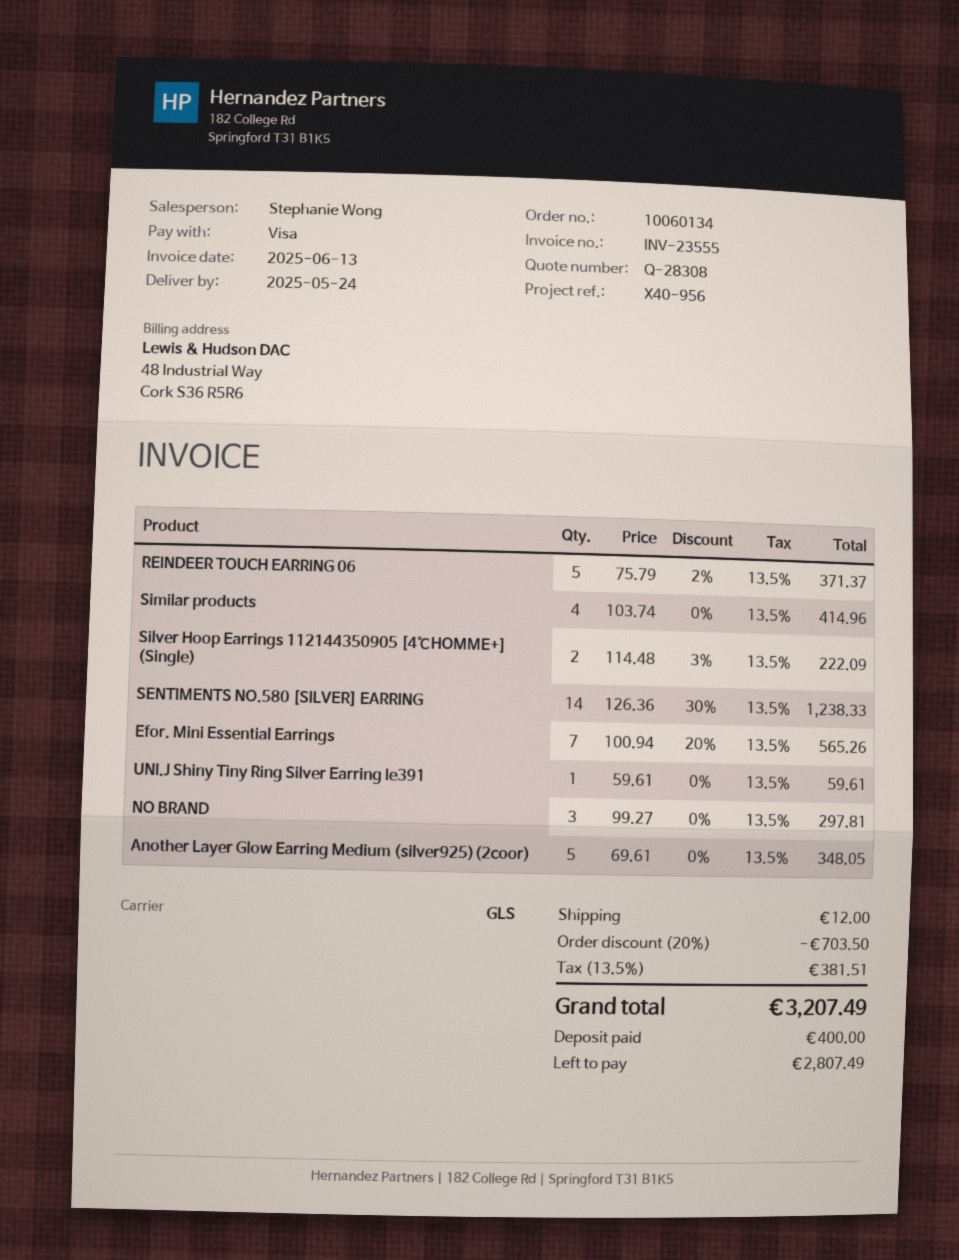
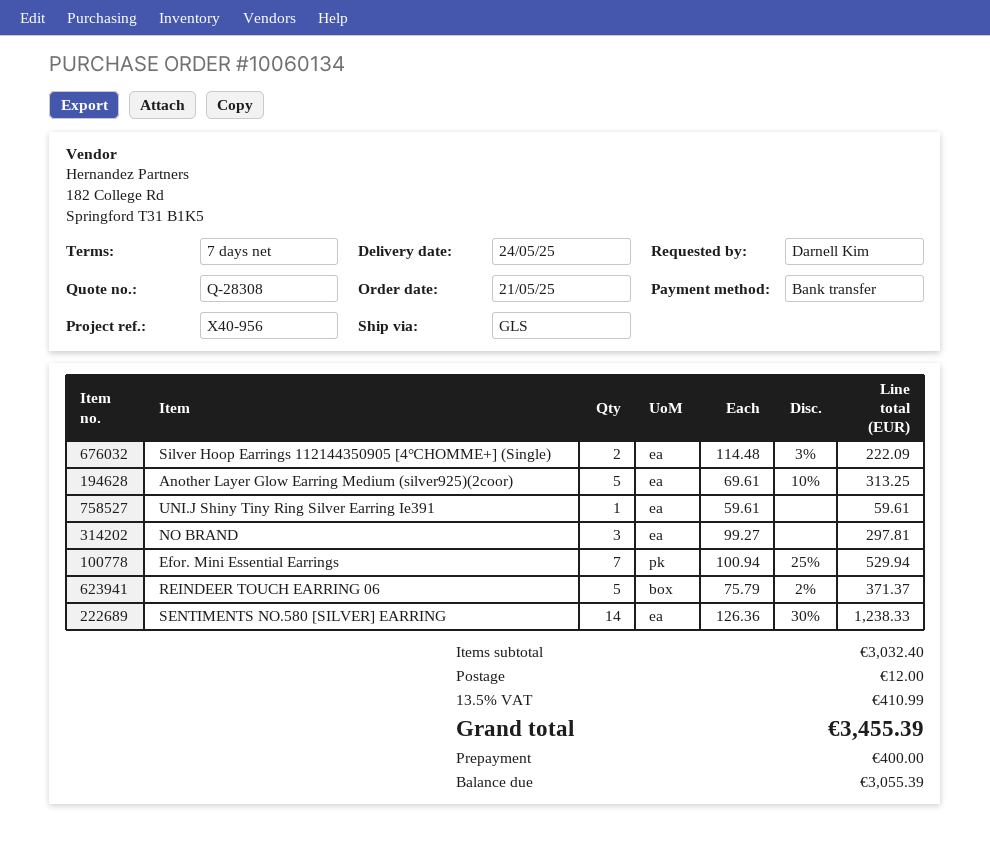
payment method: Visa -> bank transfer
Similar products: 4 x 103.74 = 414.96 -> none
Efor. Mini Essential Earrings: 7 x 100.94 - 20% = 565.26 -> 7 x 100.94 - 25% = 529.94
Another Layer Glow Earring Medium (silver925)(2coor): 5 x 69.61 = 348.05 -> 5 x 69.61 - 10% = 313.25
discount: 20% = 703.50 -> none
tax: 13.5% = 381.51 -> 13.5% = 410.99
total: 3207.49 -> 3455.39
balance: 2807.49 -> 3055.39

